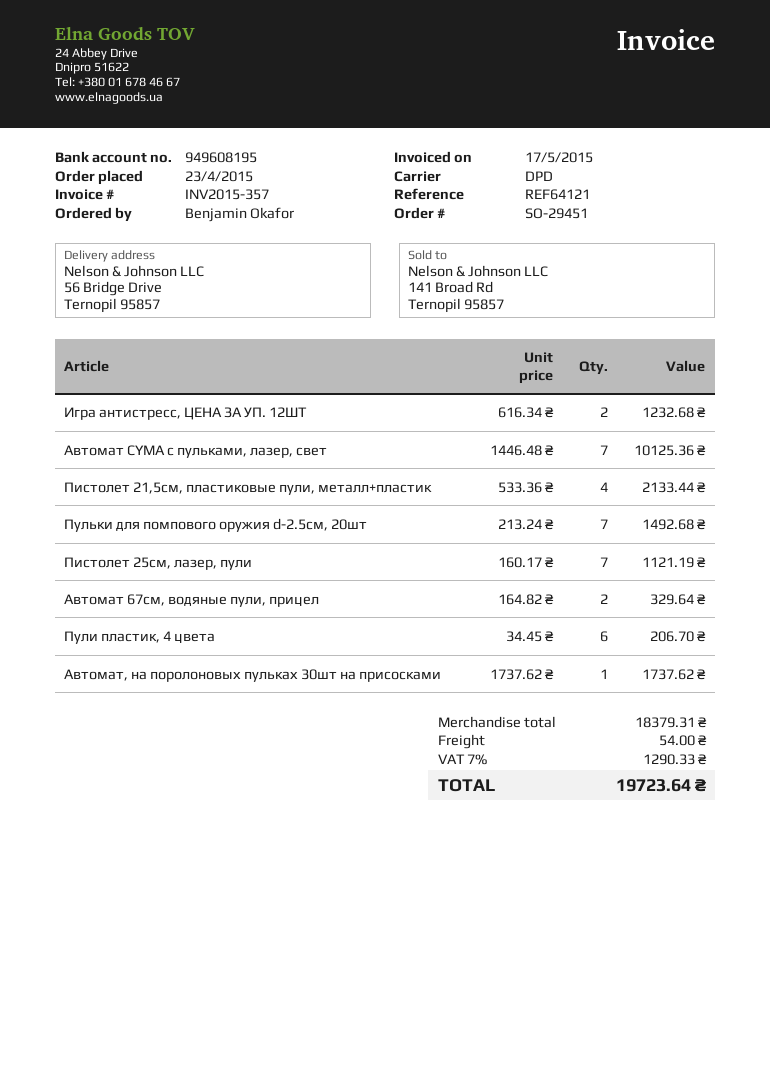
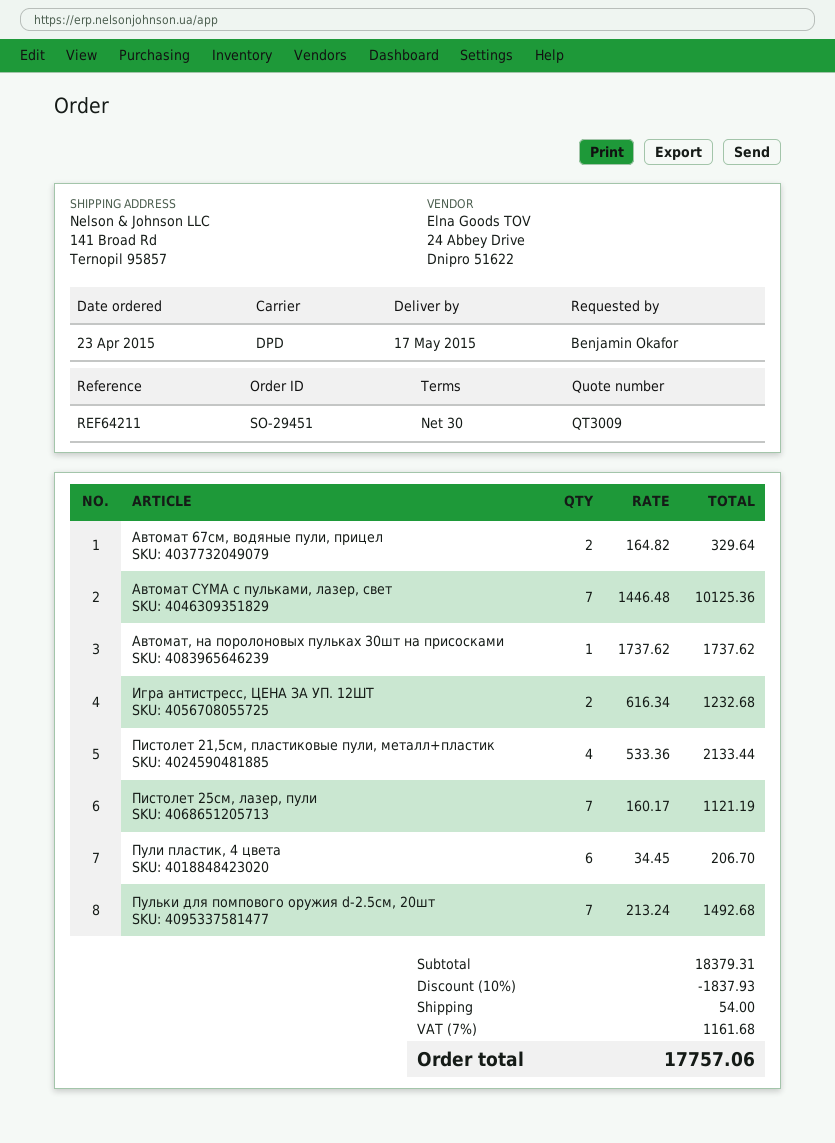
reference: REF64121 -> REF64211
ship to: 56 Bridge Drive, Ternopil 95857 -> 141 Broad Rd, Ternopil 95857
discount: none -> 10% = 1837.93
tax: 7% = 1290.33 -> 7% = 1161.68
total: 19723.64 -> 17757.06

